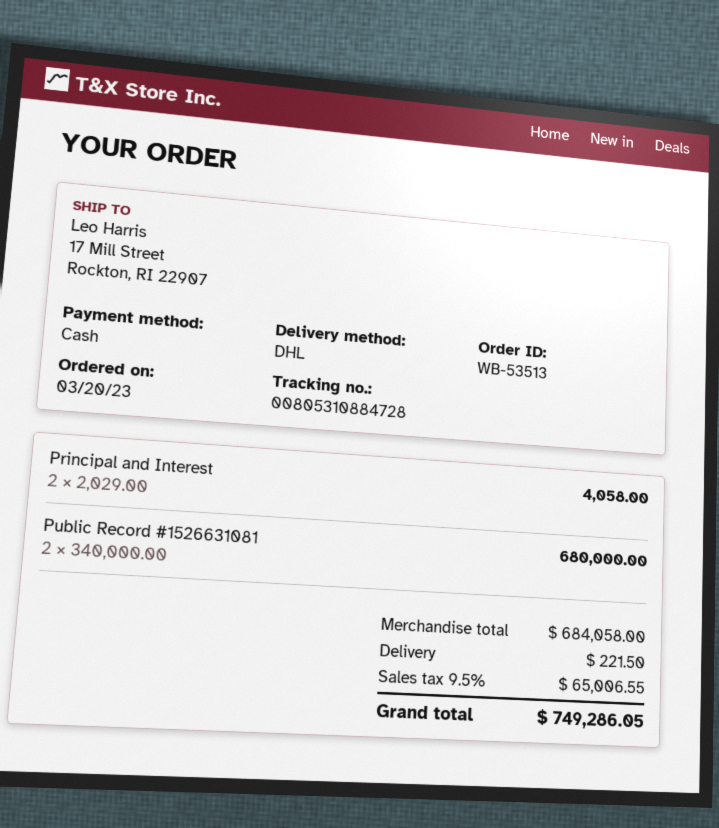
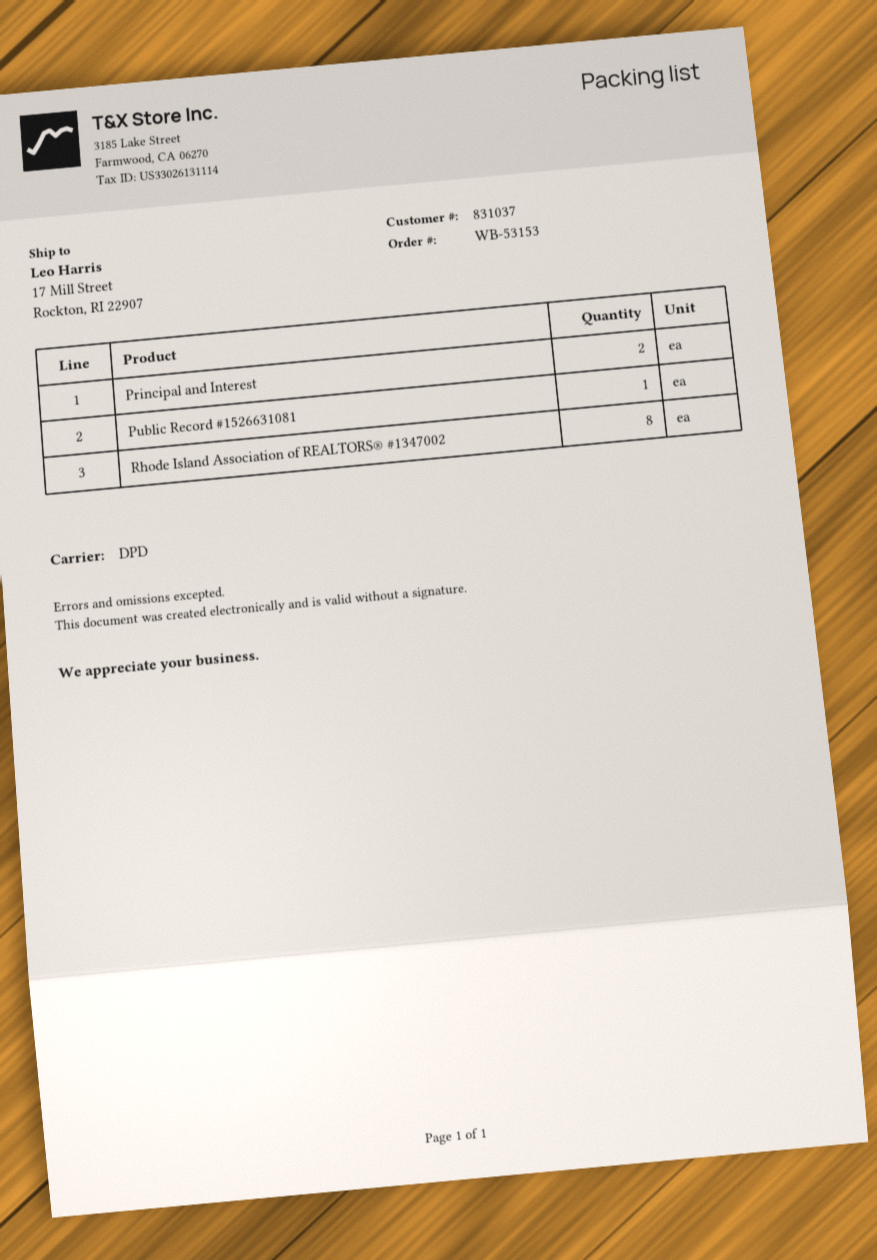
order number: WB-53513 -> WB-53153
shipping method: DHL -> DPD
Public Record #1526631081: 2 -> 1
Rhode Island Association of REALTORS® #1347002: none -> 8

